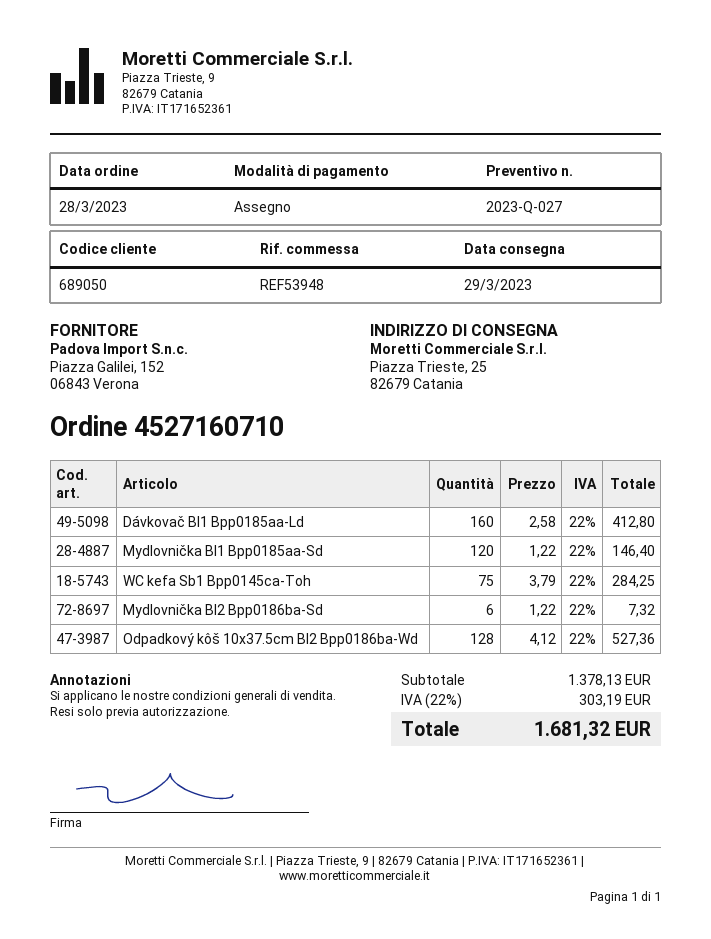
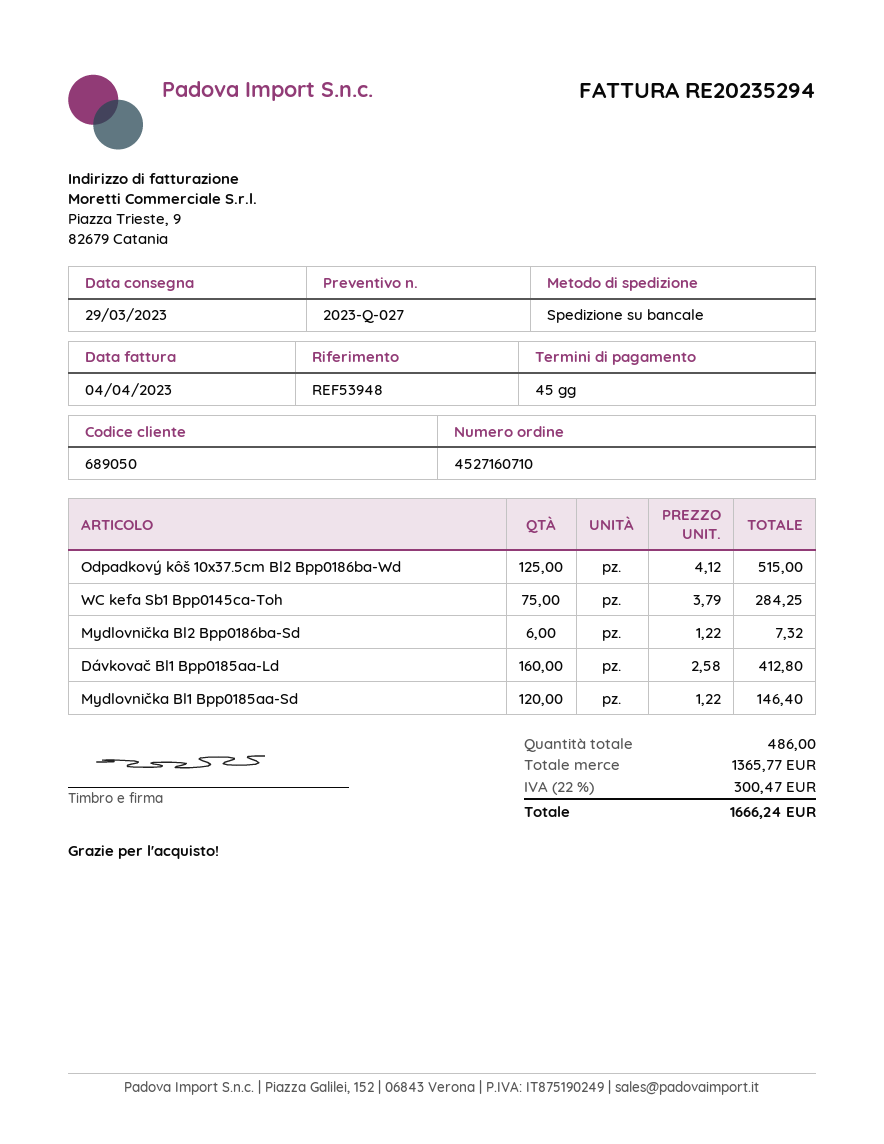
Odpadkový kôš 10x37.5cm Bl2 Bpp0186ba-Wd: 128 x 4.12 = 527.36 -> 125 x 4.12 = 515.00
subtotal: 1378.13 -> 1365.77
tax: 22% = 303.19 -> 22% = 300.47
total: 1681.32 -> 1666.24

